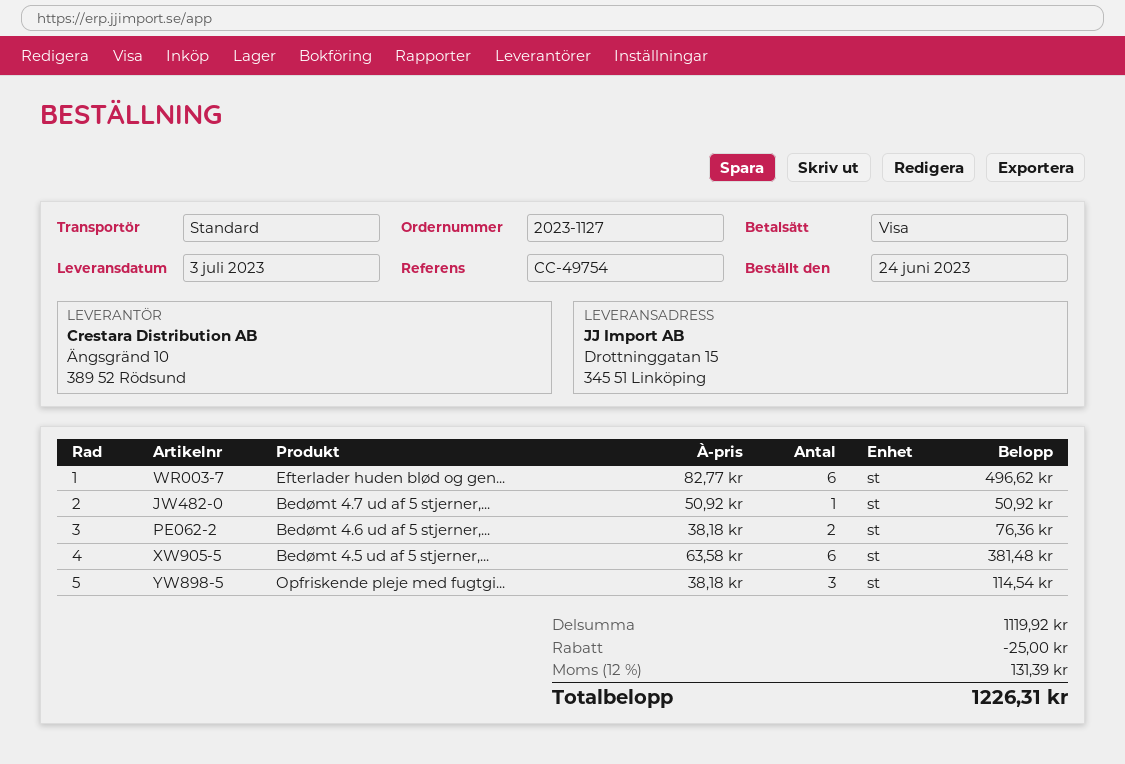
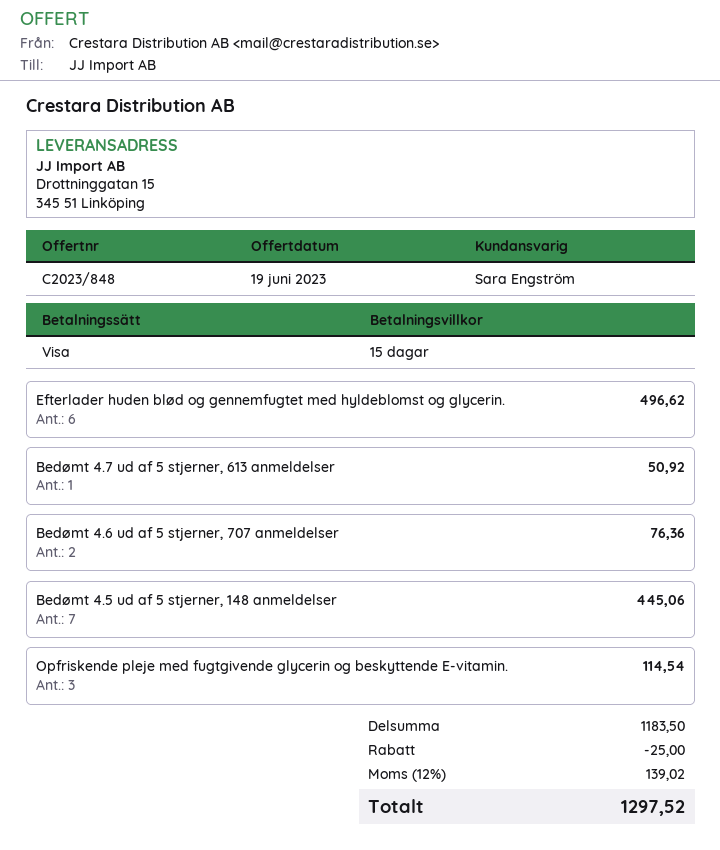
Bedømt 4.5 ud af 5 stjerner,...: 6 for 381.48 -> 7 for 445.06
subtotal: 1119.92 -> 1183.50
tax: 12% = 131.39 -> 12% = 139.02
total: 1226.31 -> 1297.52

